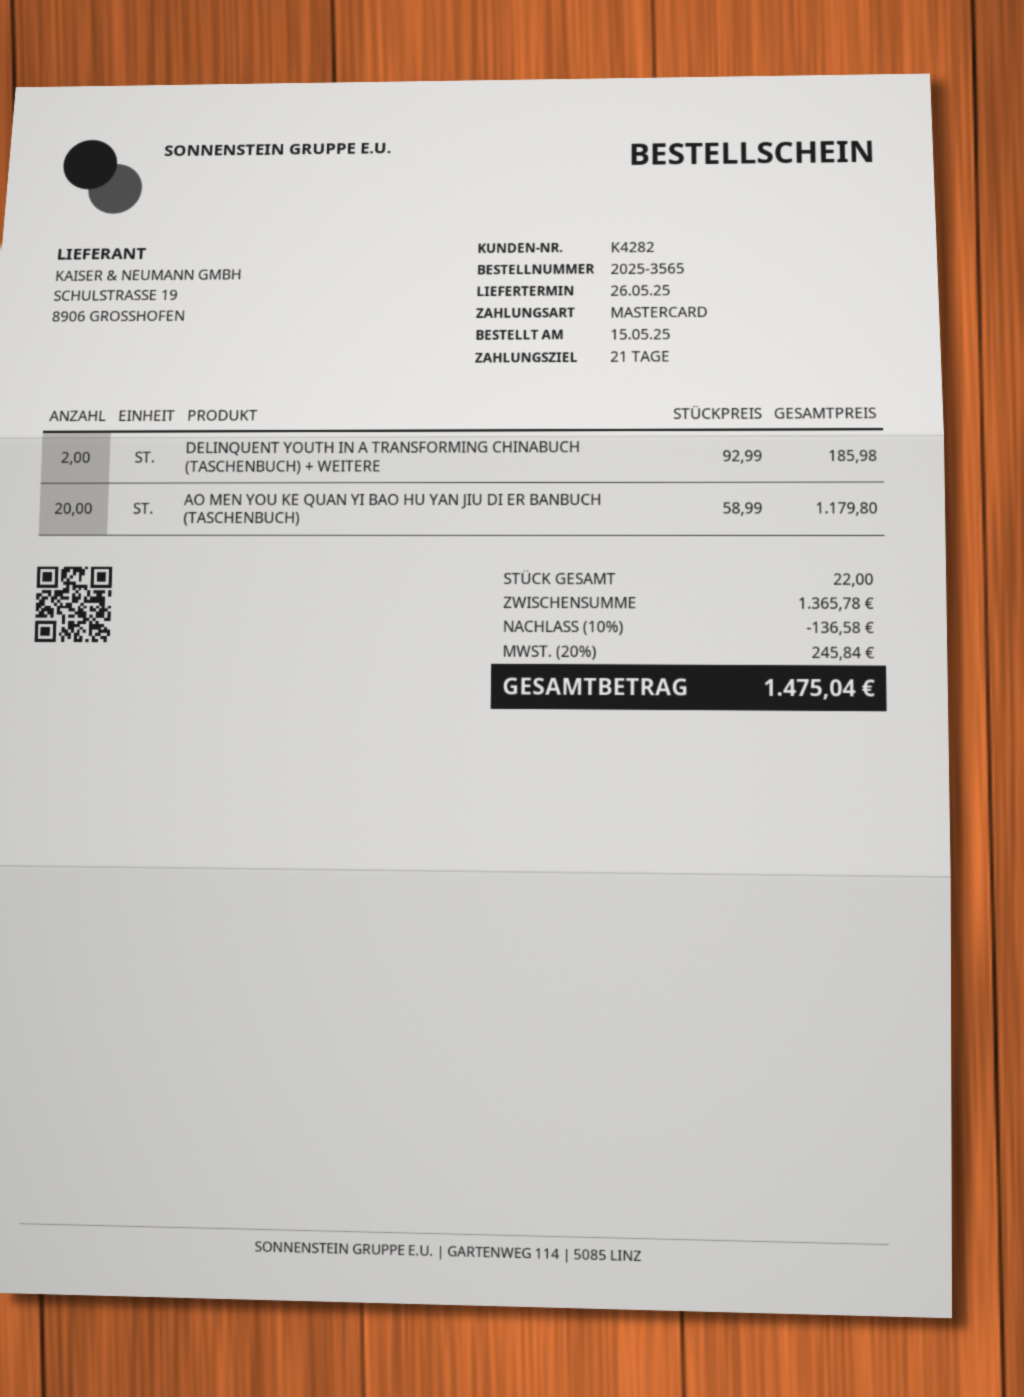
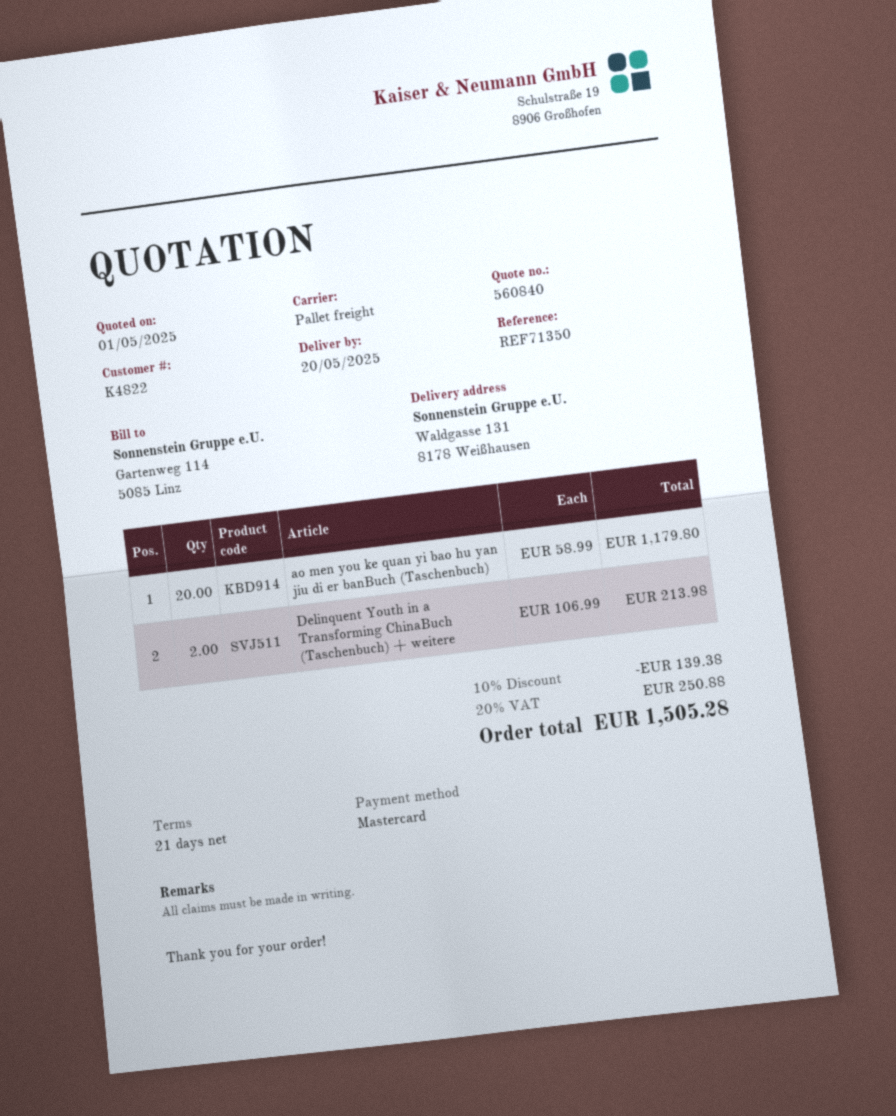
delivery date: 2025-05-26 -> 2025-05-20
customer number: K4282 -> K4822
DELINQUENT YOUTH IN A TRANSFORMING CHINABUCH (TASCHENBUCH) + WEITERE: 2 x 92.99 = 185.98 -> 2 x 106.99 = 213.98
discount: 10% = 136.58 -> 10% = 139.38
tax: 20% = 245.84 -> 20% = 250.88
total: 1475.04 -> 1505.28

